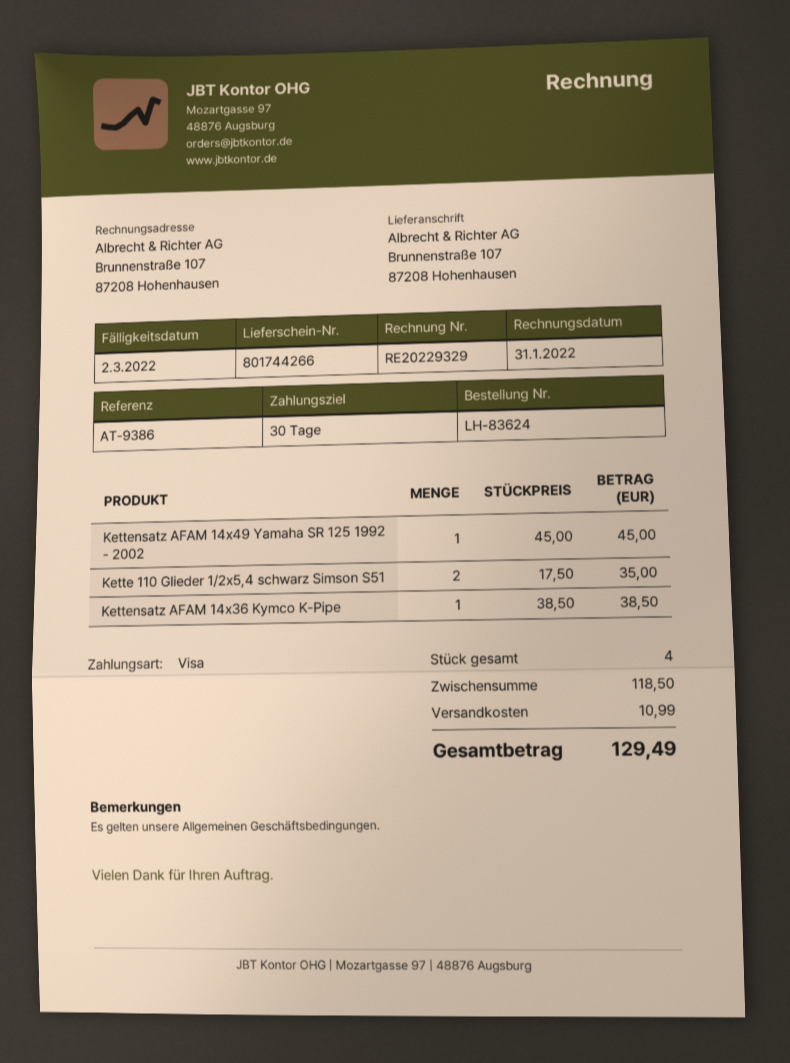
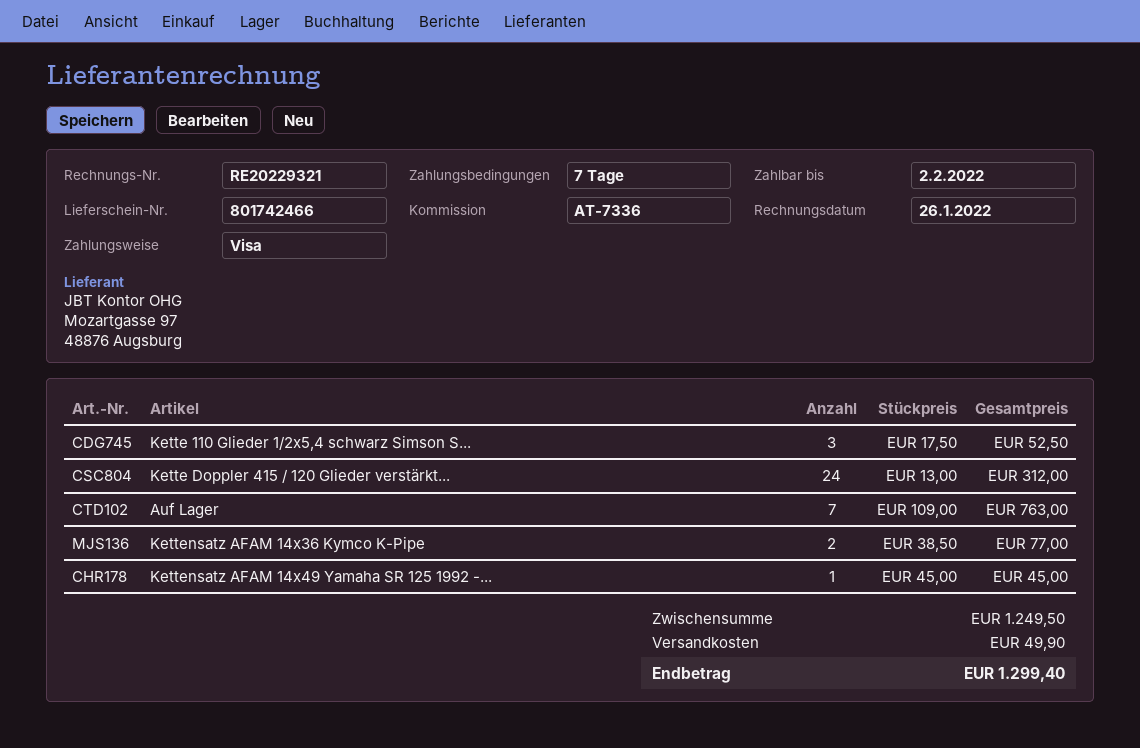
delivery note number: 801744266 -> 801742466
invoice number: RE20229329 -> RE20229321
invoice date: 2022-01-31 -> 2022-01-26
payment terms: 30 days -> 7 days
due date: 2022-03-02 -> 2022-02-02
reference: AT-9386 -> AT-7336
Kette 110 Glieder 1/2x5,4 schwarz Simson S51: 2 x 17.50 = 35.00 -> 3 x 17.50 = 52.50
Kettensatz AFAM 14x36 Kymco K-Pipe: 1 x 38.50 = 38.50 -> 2 x 38.50 = 77.00
Kette Doppler 415 / 120 Glieder verstärkt...: none -> 24 x 13.00 = 312.00
Auf Lager: none -> 7 x 109.00 = 763.00
subtotal: 118.50 -> 1249.50
shipping: 10.99 -> 49.90
total: 129.49 -> 1299.40

